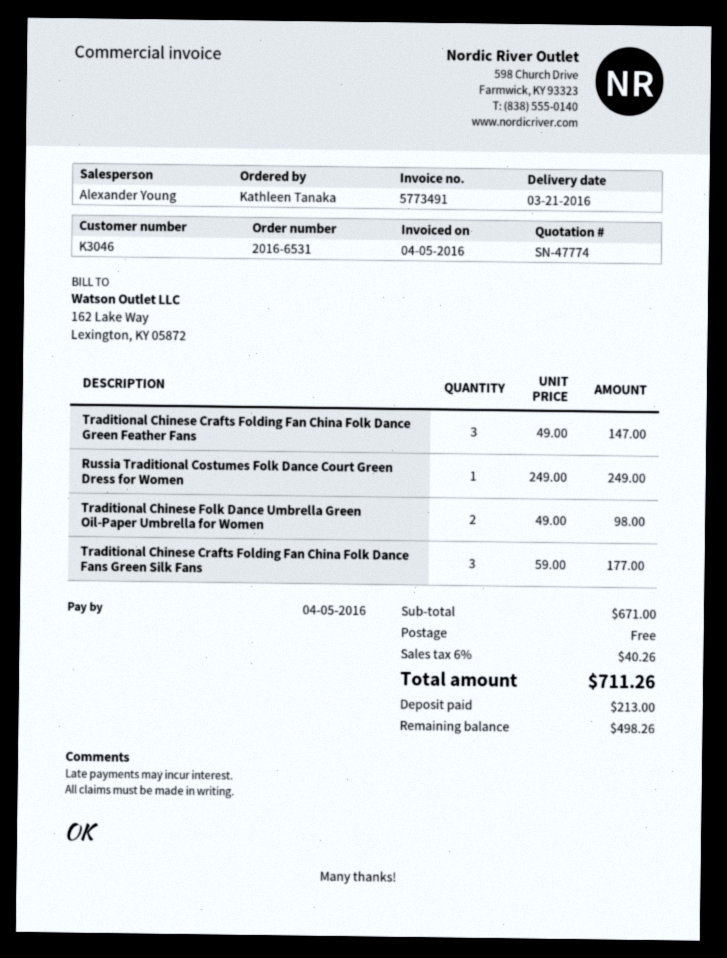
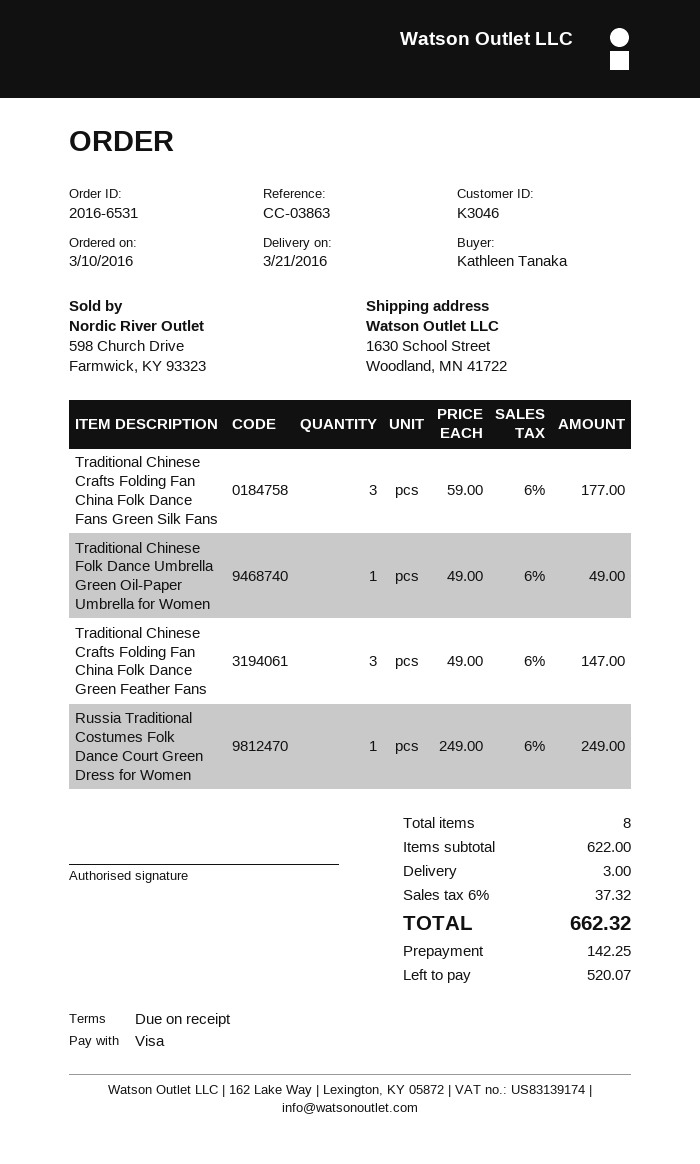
Traditional Chinese Folk Dance Umbrella Green Oil-Paper Umbrella for Women: 2 x 49.00 = 98.00 -> 1 x 49.00 = 49.00
subtotal: 671.00 -> 622.00
shipping: 0.00 -> 3.00
tax: 6% = 40.26 -> 6% = 37.32
total: 711.26 -> 662.32
deposit: 213.00 -> 142.25
balance: 498.26 -> 520.07

